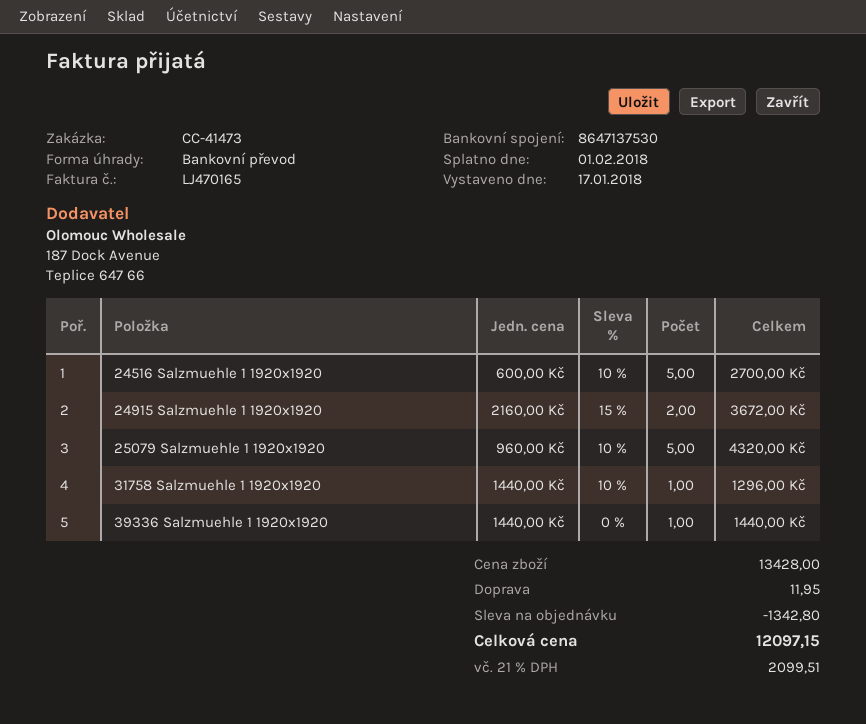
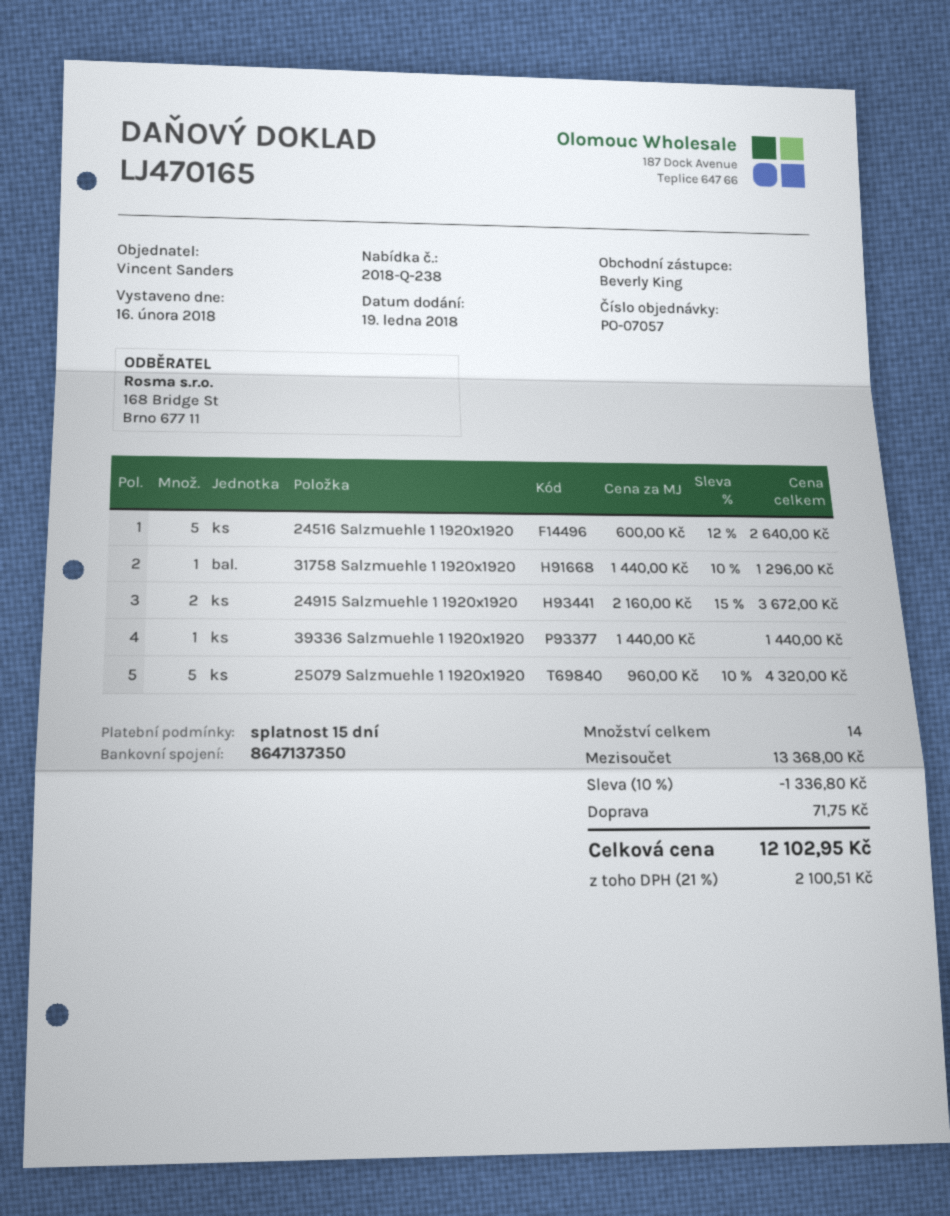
invoice date: 2018-01-17 -> 2018-02-16
bank account: 8647137530 -> 8647137350
24516 Salzmuehle 1 1920x1920: 5 x 600.00 - 10% = 2700.00 -> 5 x 600.00 - 12% = 2640.00
subtotal: 13428.00 -> 13368.00
discount: 1342.80 -> 1336.80
shipping: 11.95 -> 71.75
tax: 21% = 2099.51 -> 21% = 2100.51
total: 12097.15 -> 12102.95

